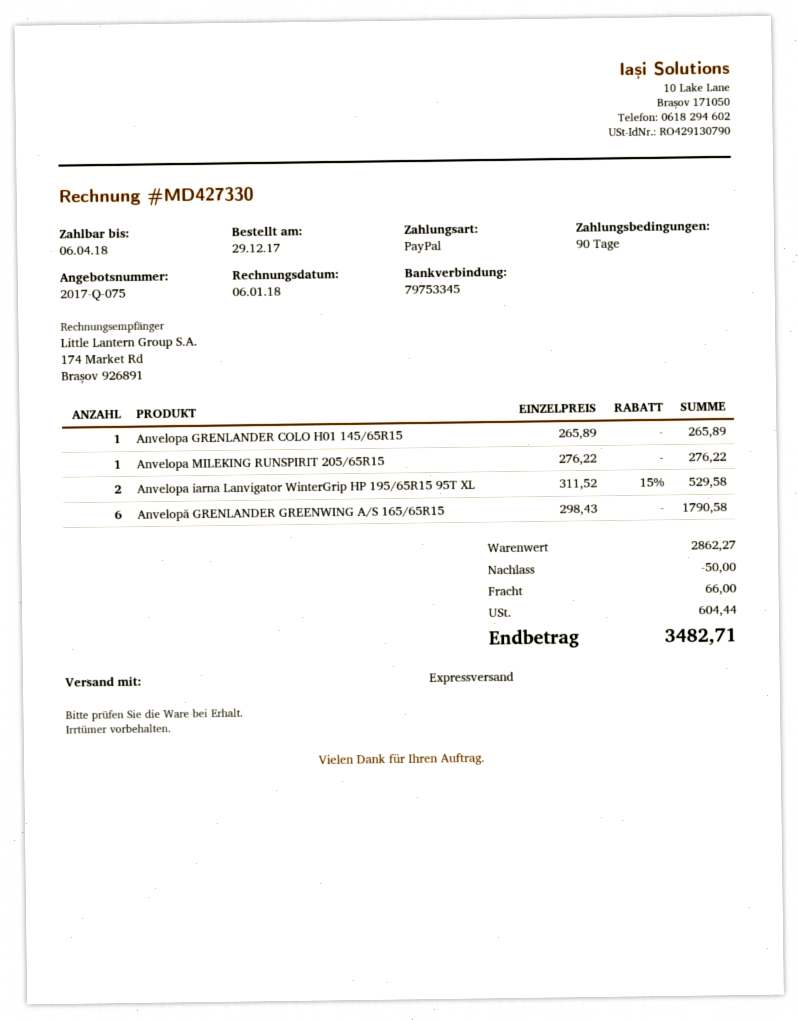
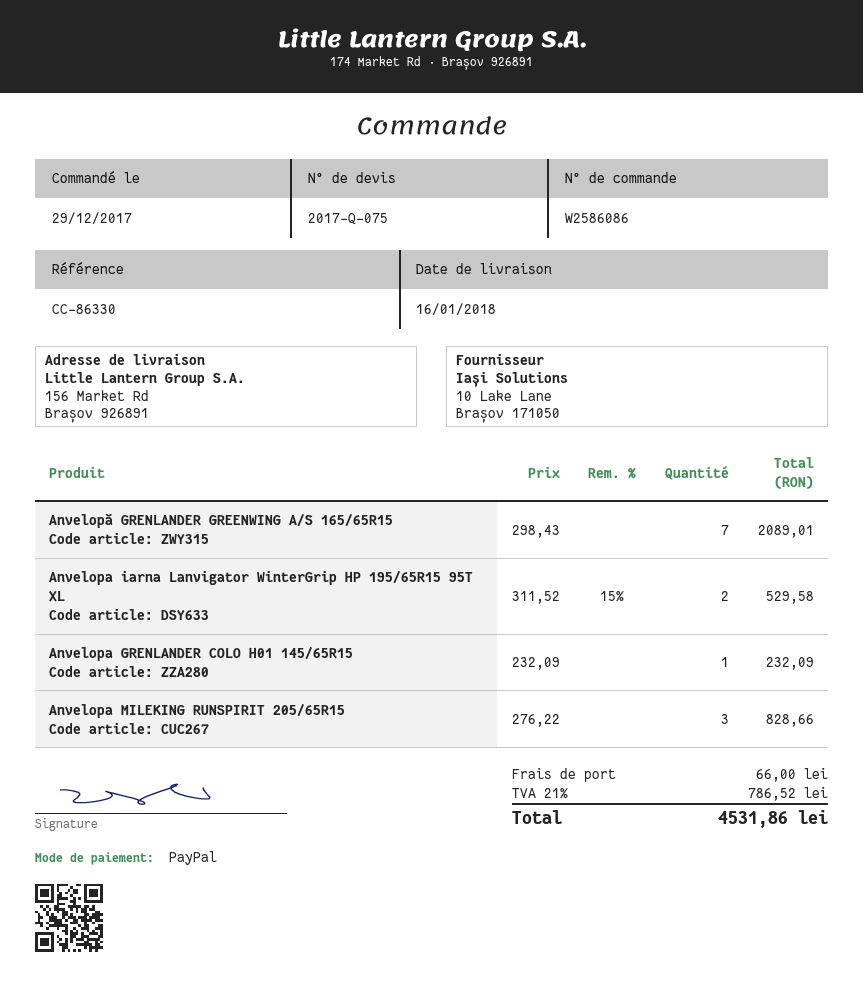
Anvelopa GRENLANDER COLO H01 145/65R15: 1 x 265.89 = 265.89 -> 1 x 232.09 = 232.09
Anvelopa MILEKING RUNSPIRIT 205/65R15: 1 x 276.22 = 276.22 -> 3 x 276.22 = 828.66
Anvelopă GRENLANDER GREENWING A/S 165/65R15: 6 x 298.43 = 1790.58 -> 7 x 298.43 = 2089.01
discount: 50.00 -> none
tax: 604.44 -> 786.52
total: 3482.71 -> 4531.86

